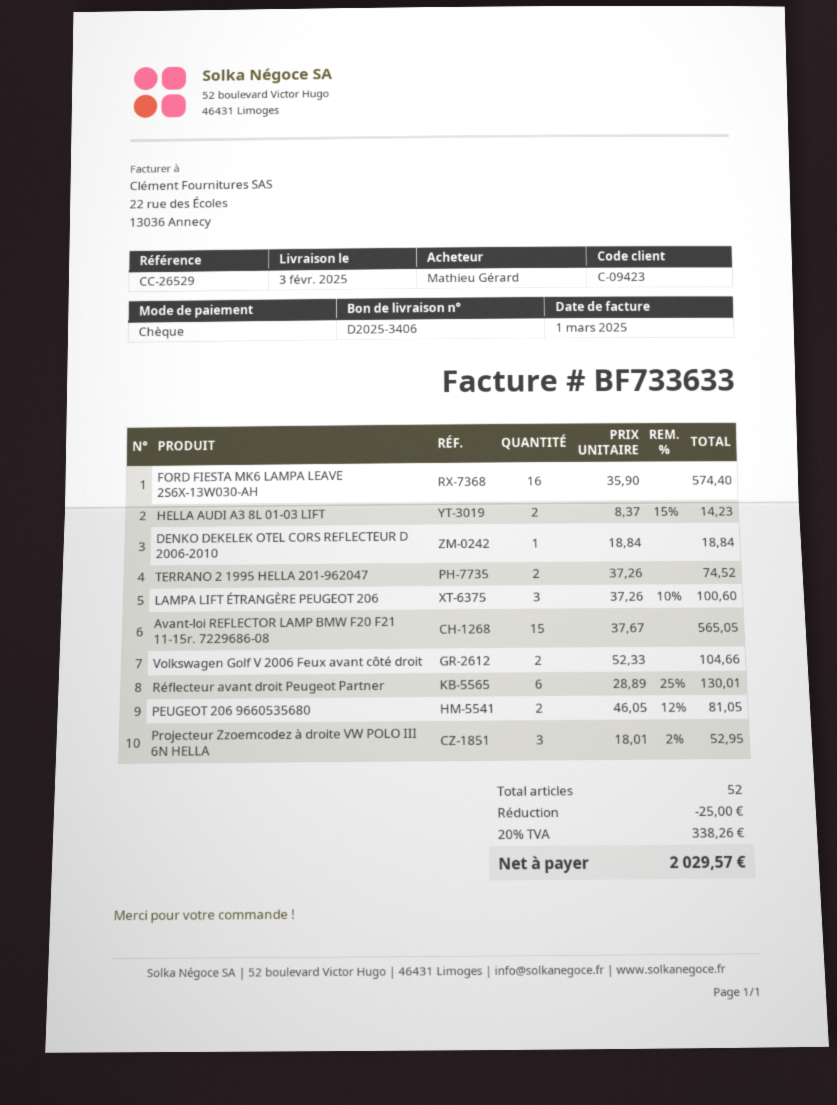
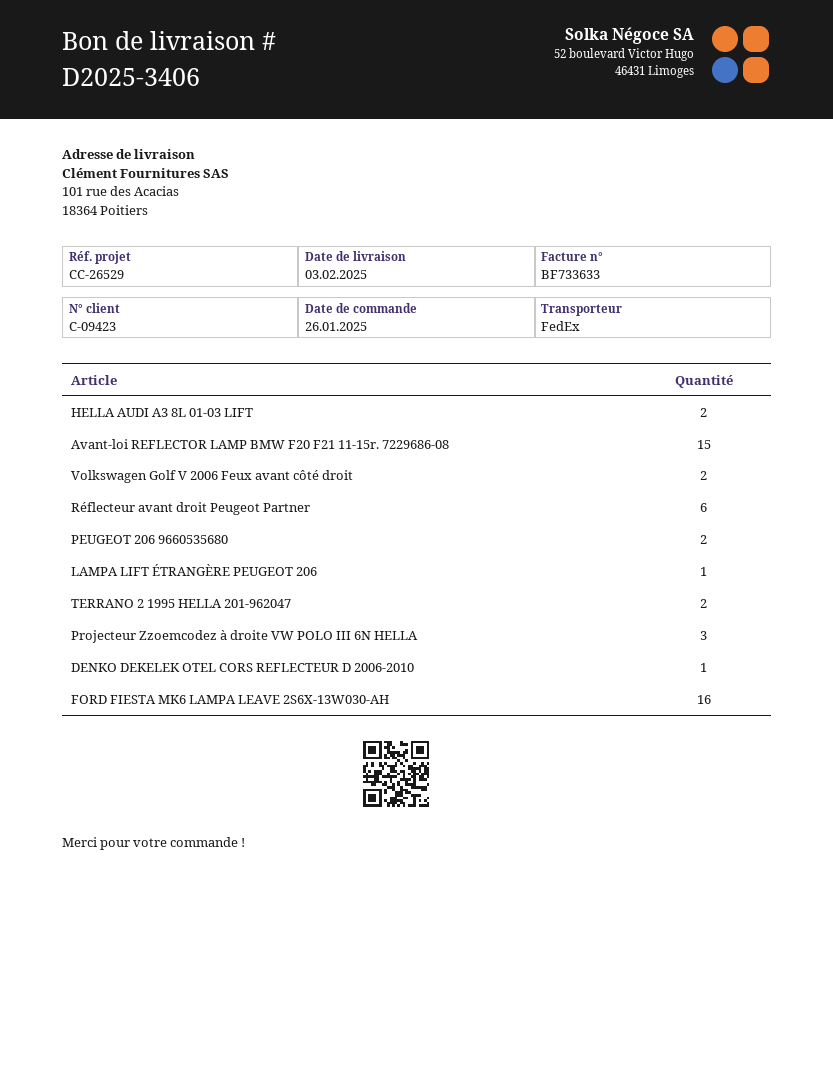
LAMPA LIFT ÉTRANGÈRE PEUGEOT 206: 3 -> 1

